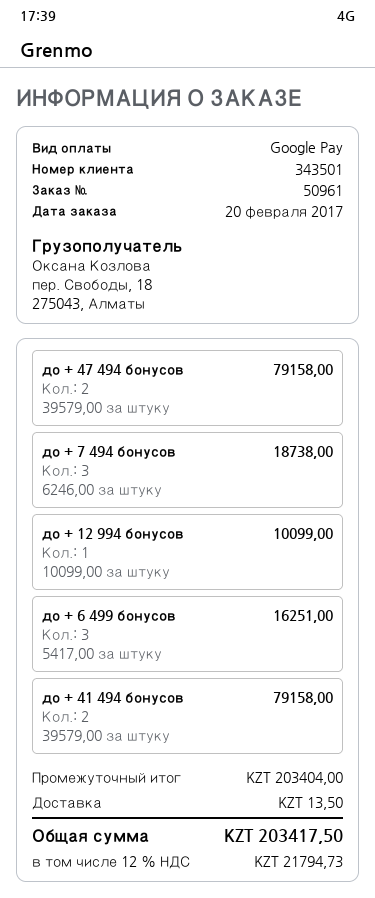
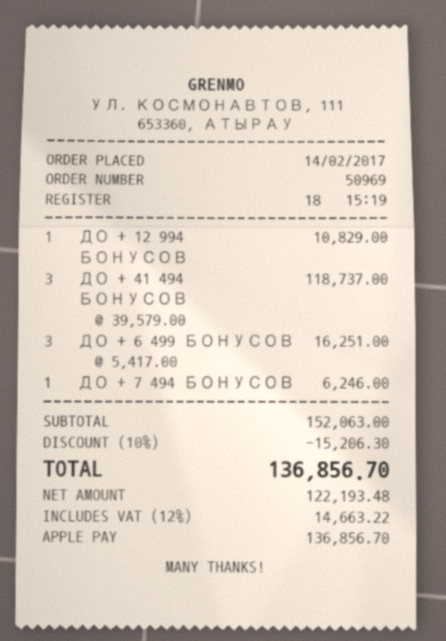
order number: 50961 -> 50969
order date: 2017-02-20 -> 2017-02-14
payment method: Google Pay -> Apple Pay
до + 47 494 бонусов: 2 x 39579.00 = 79158.00 -> none
до + 7 494 бонусов: 3 x 6246.00 = 18738.00 -> 1 x 6246.00 = 6246.00
до + 12 994 бонусов: 1 x 10099.00 = 10099.00 -> 1 x 10829.00 = 10829.00
до + 41 494 бонусов: 2 x 39579.00 = 79158.00 -> 3 x 39579.00 = 118737.00
subtotal: 203404.00 -> 152063.00
discount: none -> 10% = 15206.30
shipping: 13.50 -> none
tax: 12% = 21794.73 -> 12% = 14663.22
total: 203417.50 -> 136856.70

